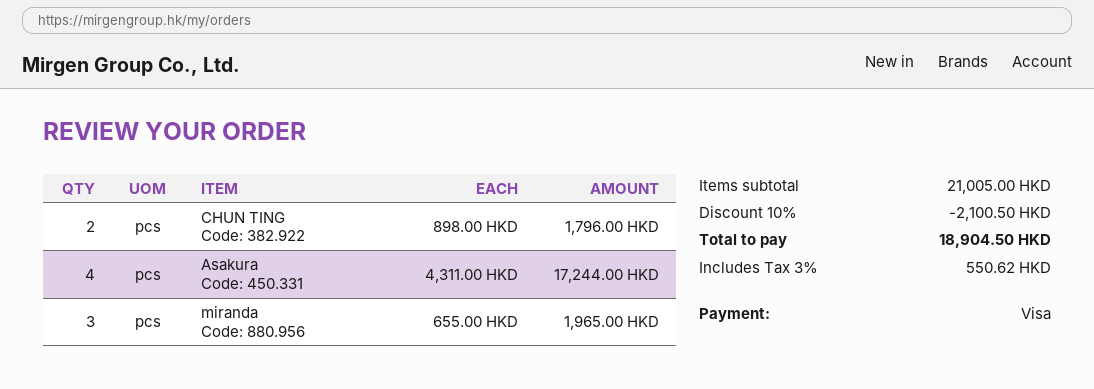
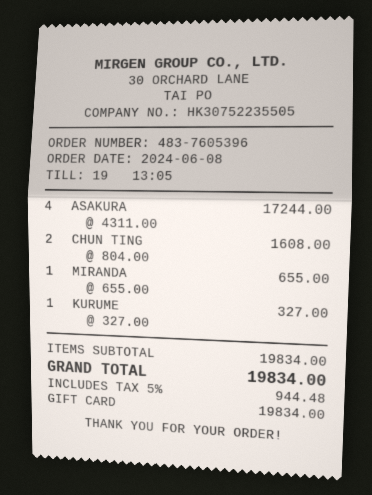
payment method: Visa -> gift card
CHUN TING: 2 x 898.00 = 1796.00 -> 2 x 804.00 = 1608.00
miranda: 3 x 655.00 = 1965.00 -> 1 x 655.00 = 655.00
KURUME: none -> 1 x 327.00 = 327.00
subtotal: 21005.00 -> 19834.00
discount: 10% = 2100.50 -> none
tax: 3% = 550.62 -> 5% = 944.48
total: 18904.50 -> 19834.00

